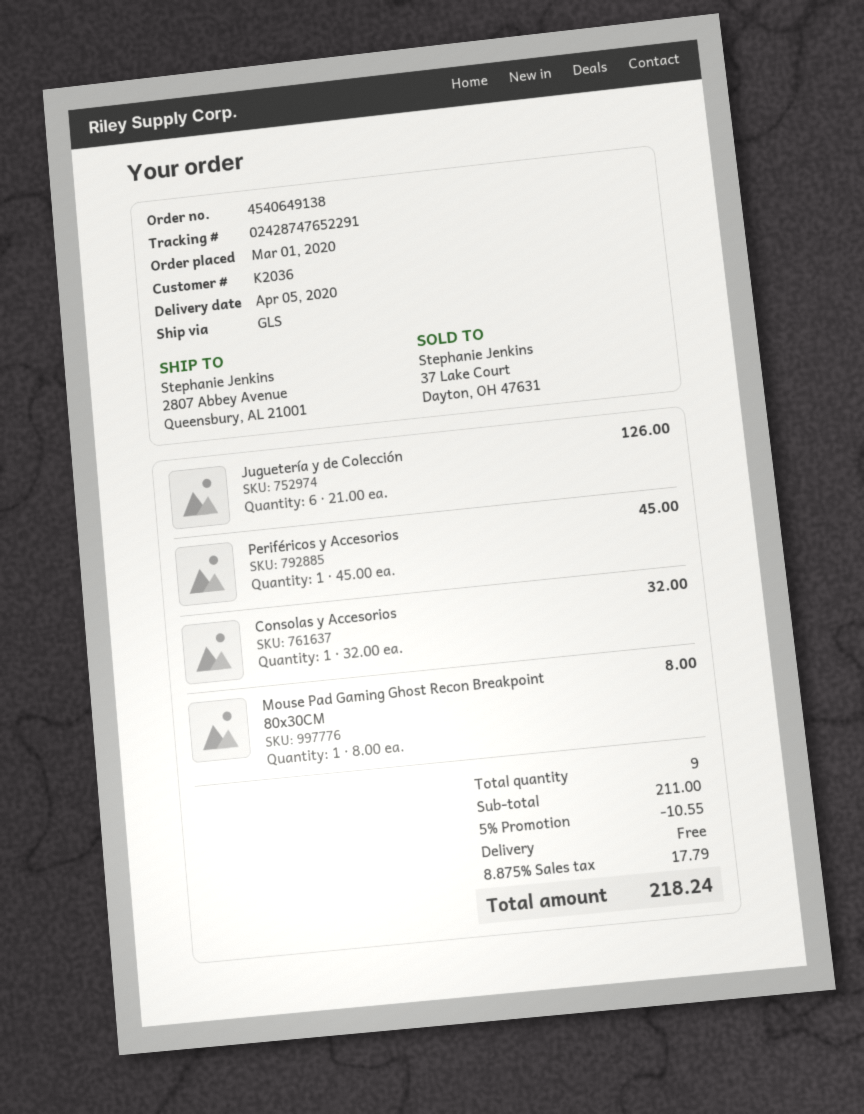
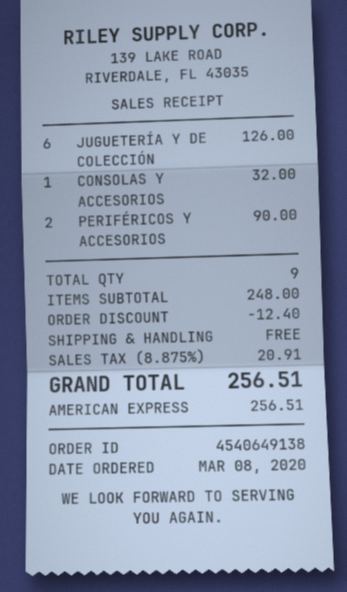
order date: 2020-03-01 -> 2020-03-08
Periféricos y Accesorios: 1 for 45.00 -> 2 for 90.00
Mouse Pad Gaming Ghost Recon Breakpoint 80x30CM: 1 for 8.00 -> none
subtotal: 211.00 -> 248.00
discount: 10.55 -> 12.40
tax: 8.875% = 17.79 -> 8.875% = 20.91
total: 218.24 -> 256.51

